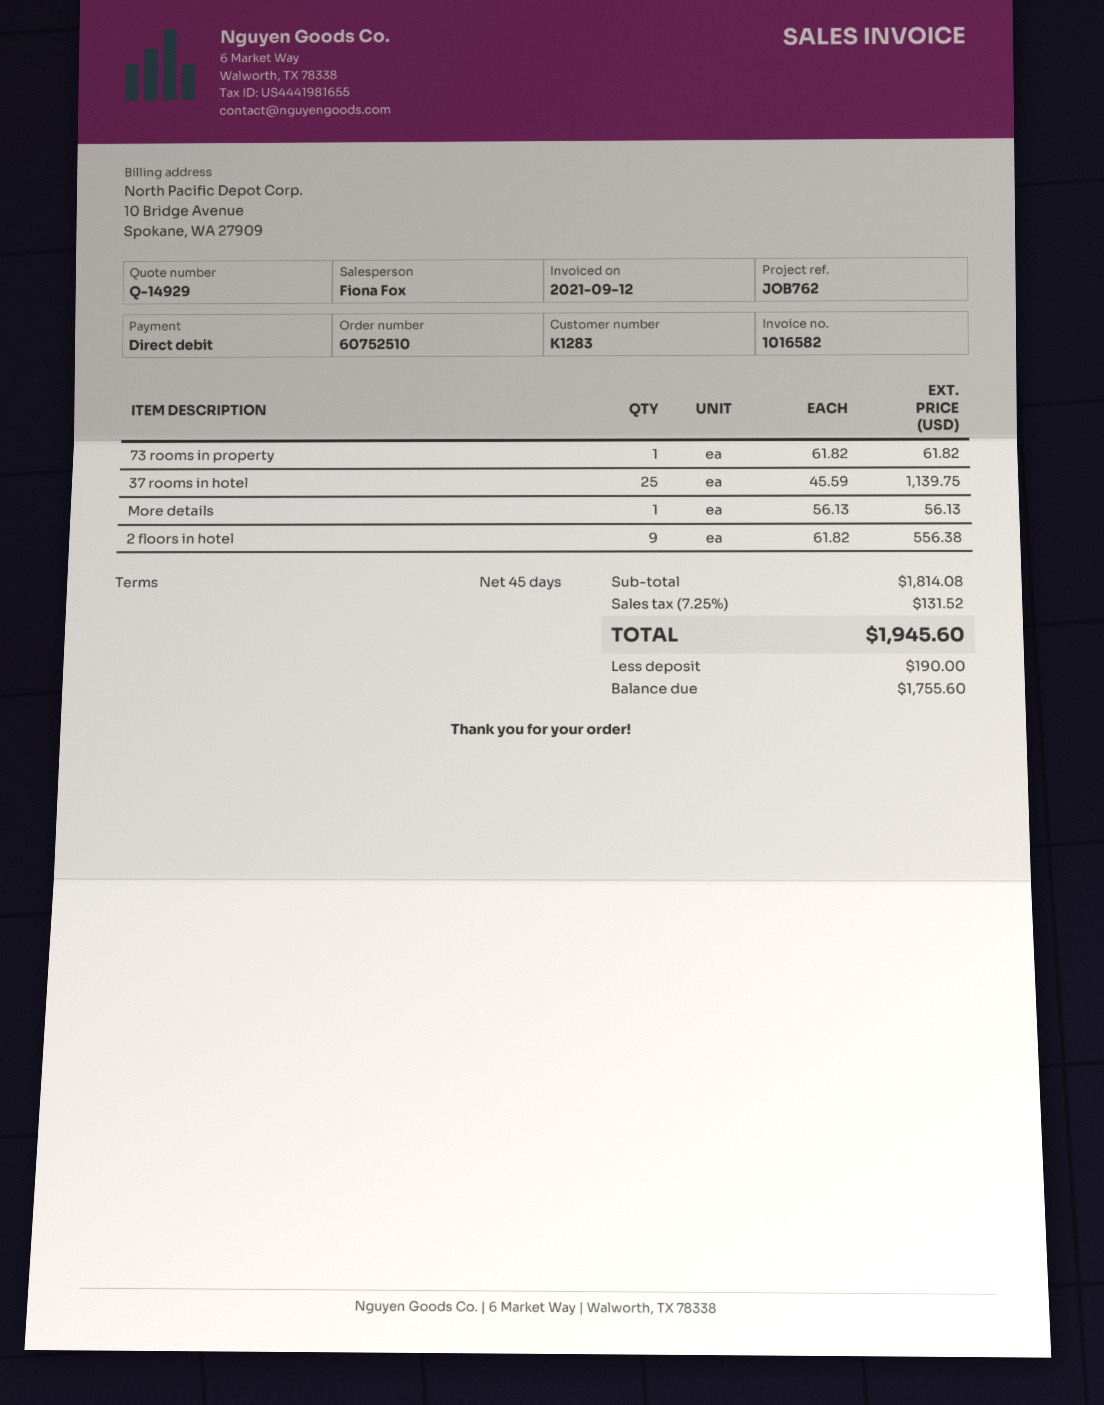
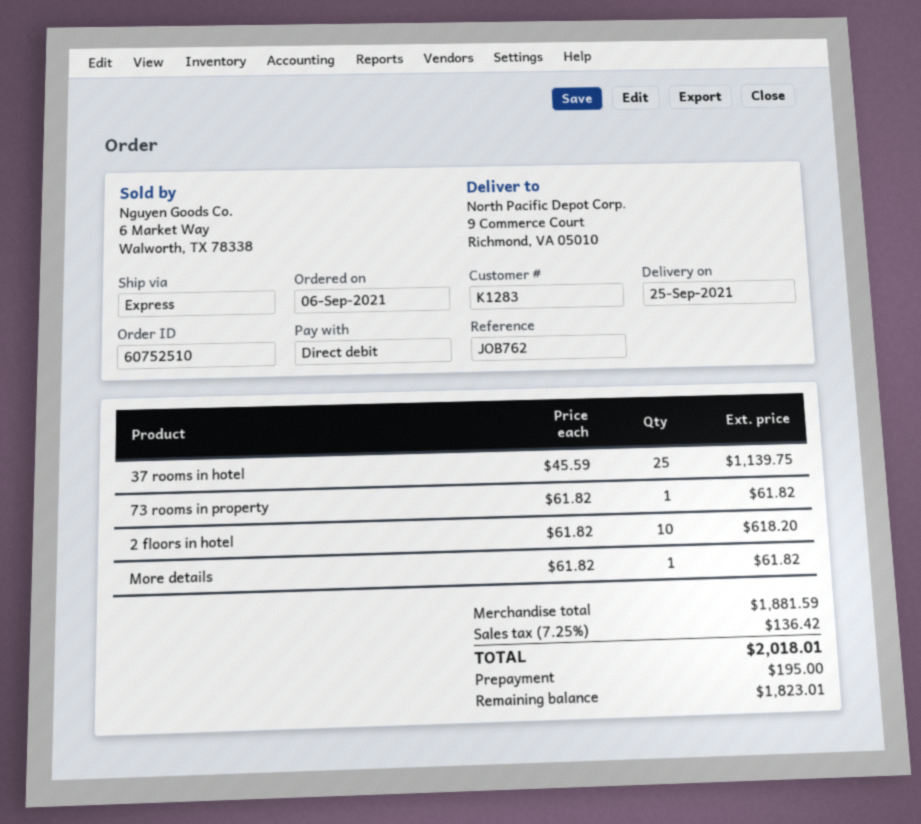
More details: 1 x 56.13 = 56.13 -> 1 x 61.82 = 61.82
2 floors in hotel: 9 x 61.82 = 556.38 -> 10 x 61.82 = 618.20
subtotal: 1814.08 -> 1881.59
tax: 7.25% = 131.52 -> 7.25% = 136.42
total: 1945.60 -> 2018.01
deposit: 190.00 -> 195.00
balance: 1755.60 -> 1823.01

